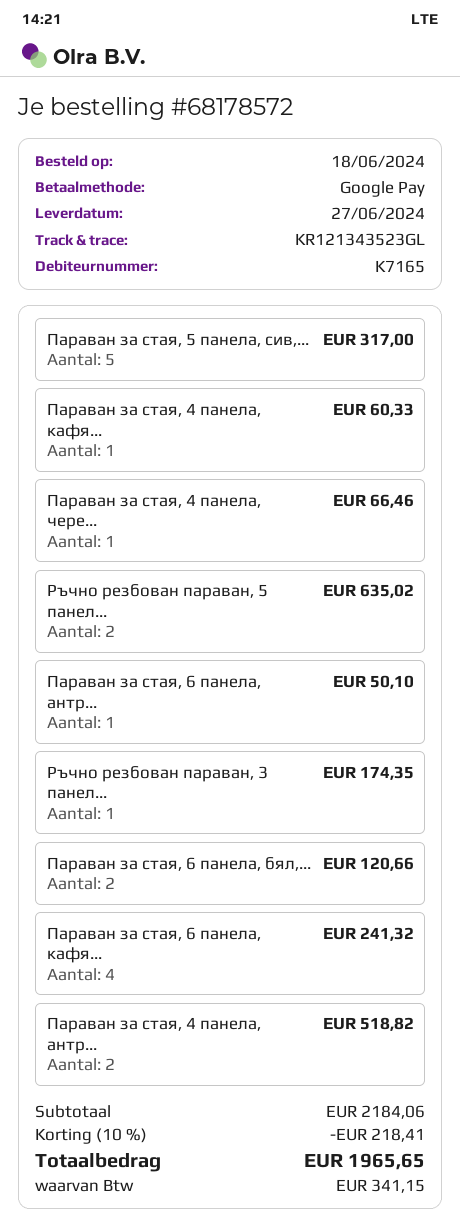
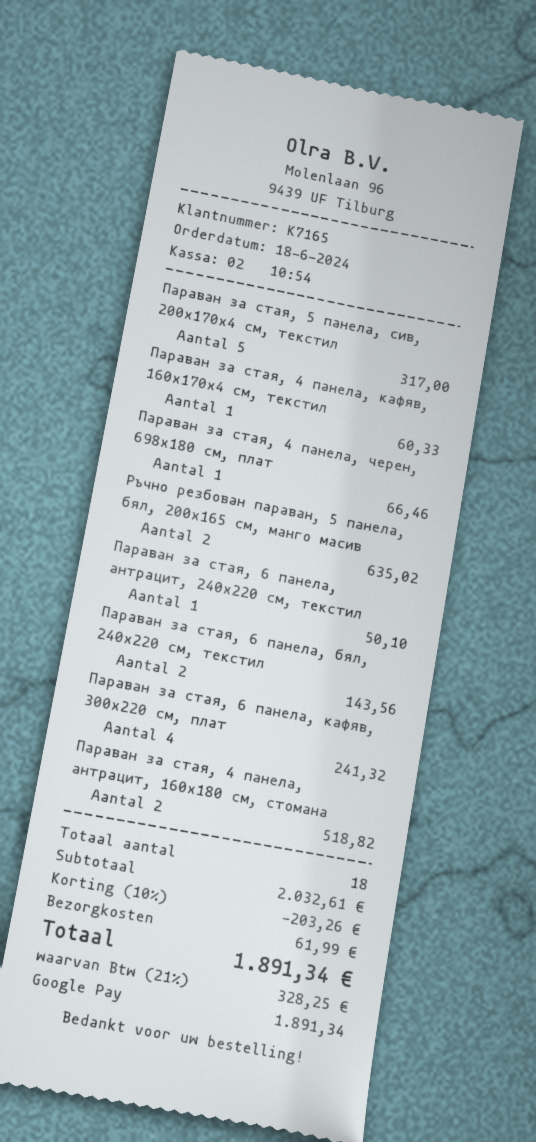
Ръчно резбован параван, 3 панел...: 1 for 174.35 -> none
Параван за стая, 6 панела, бял,...: 2 for 120.66 -> 2 for 143.56
subtotal: 2184.06 -> 2032.61
discount: 10% = 218.41 -> 10% = 203.26
shipping: none -> 61.99
tax: 341.15 -> 328.25
total: 1965.65 -> 1891.34

